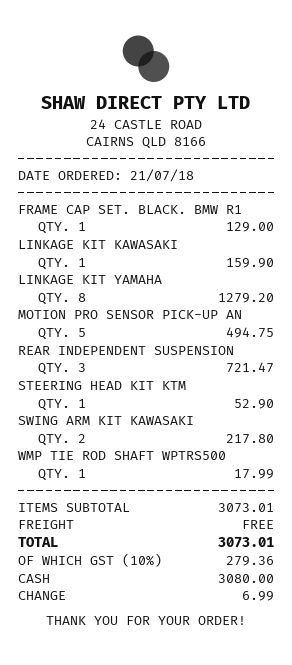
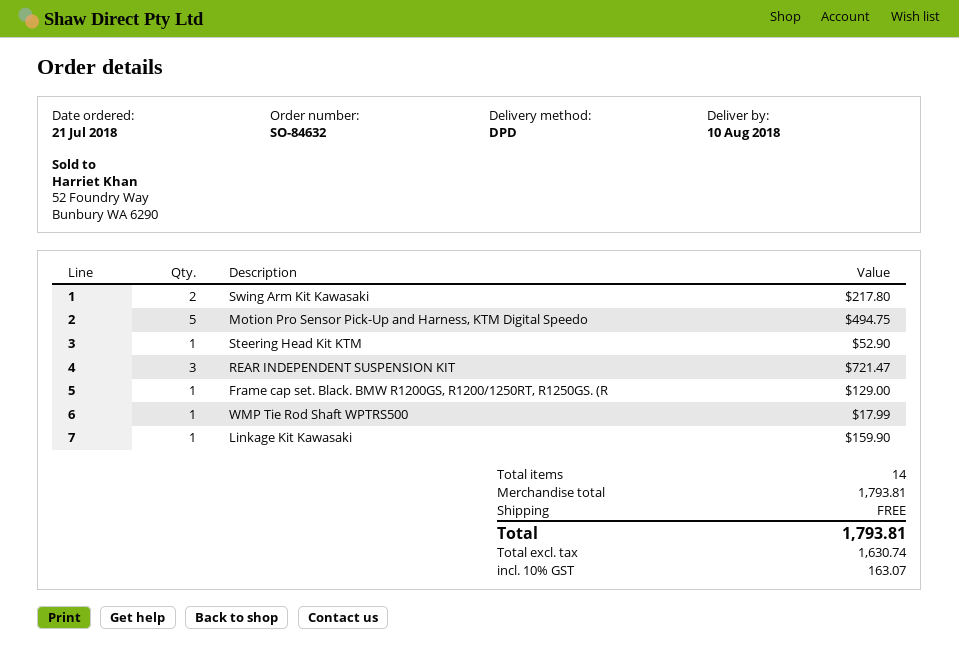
LINKAGE KIT YAMAHA: 8 for 1279.20 -> none
subtotal: 3073.01 -> 1793.81
tax: 10% = 279.36 -> 10% = 163.07
total: 3073.01 -> 1793.81

